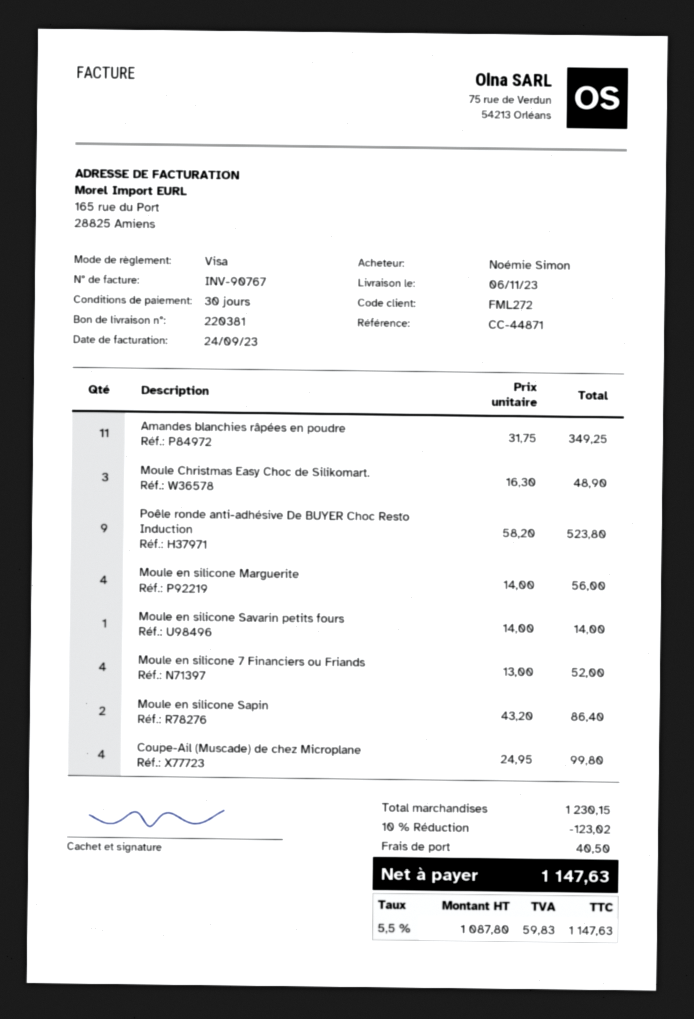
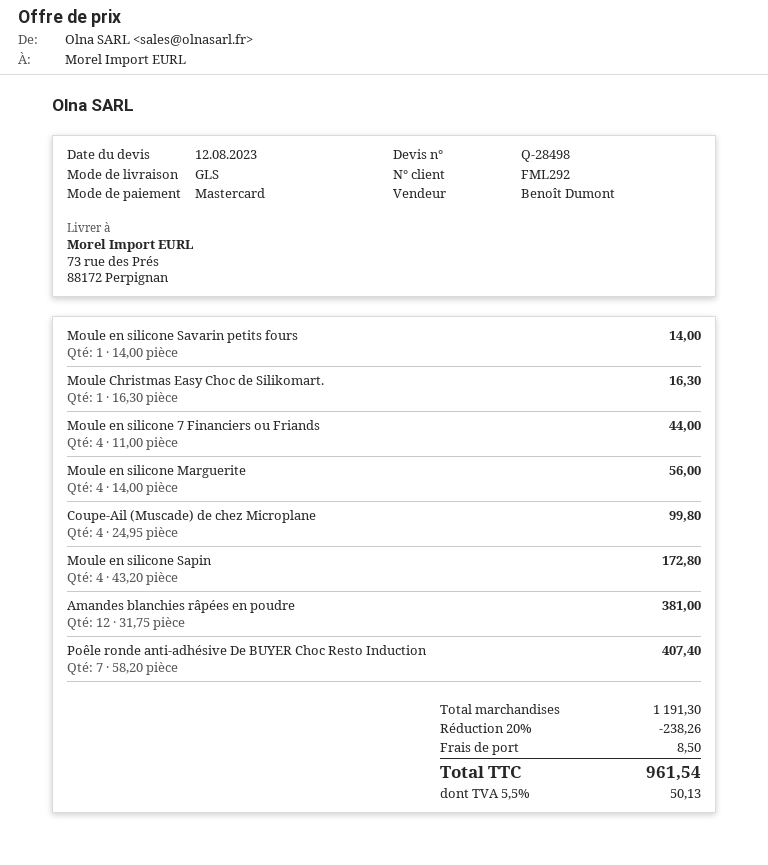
customer number: FML272 -> FML292
payment method: Visa -> Mastercard
Amandes blanchies râpées en poudre: 11 x 31.75 = 349.25 -> 12 x 31.75 = 381.00
Moule Christmas Easy Choc de Silikomart.: 3 x 16.30 = 48.90 -> 1 x 16.30 = 16.30
Poêle ronde anti-adhésive De BUYER Choc Resto Induction: 9 x 58.20 = 523.80 -> 7 x 58.20 = 407.40
Moule en silicone 7 Financiers ou Friands: 4 x 13.00 = 52.00 -> 4 x 11.00 = 44.00
Moule en silicone Sapin: 2 x 43.20 = 86.40 -> 4 x 43.20 = 172.80
subtotal: 1230.15 -> 1191.30
discount: 10% = 123.02 -> 20% = 238.26
shipping: 40.50 -> 8.50
tax: 5.5% = 59.83 -> 5.5% = 50.13
total: 1147.63 -> 961.54

